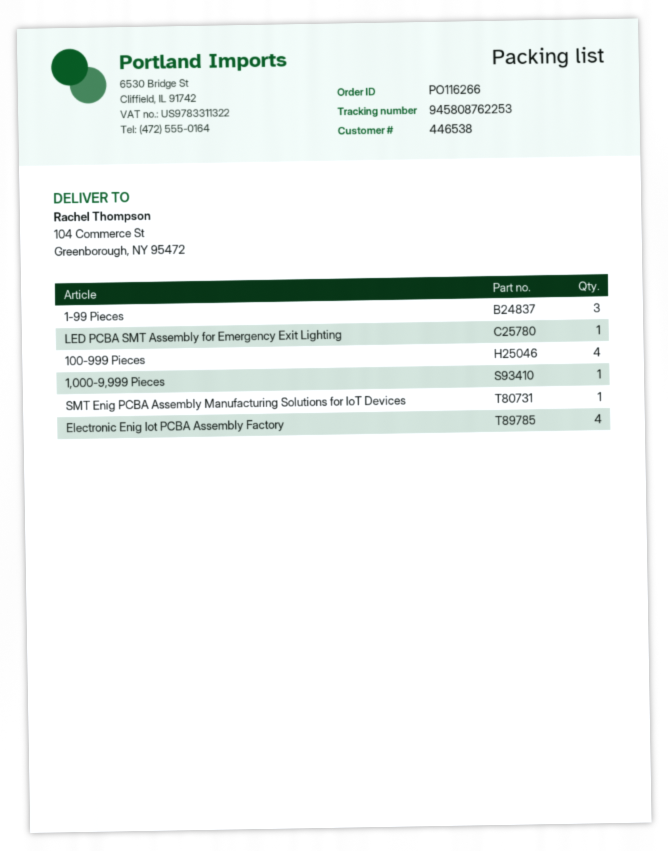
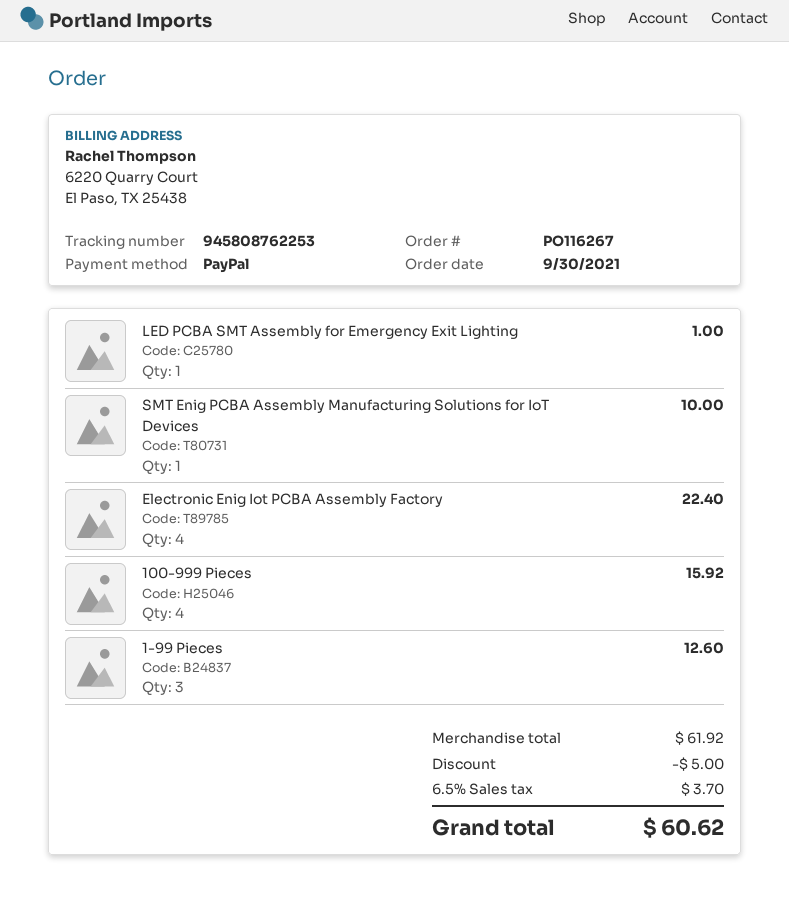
order number: PO116266 -> PO116267
1,000-9,999 Pieces: 1 -> none

